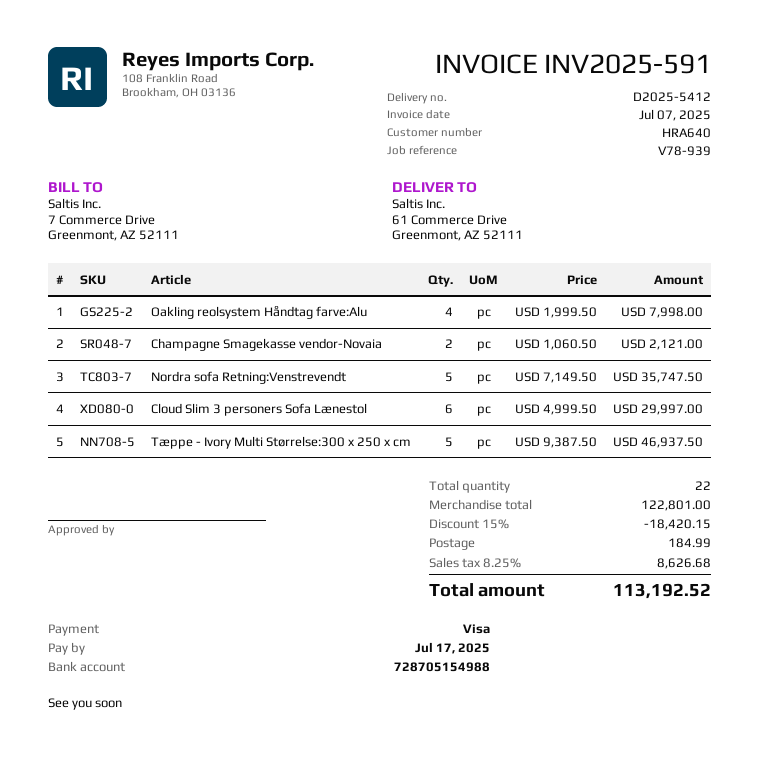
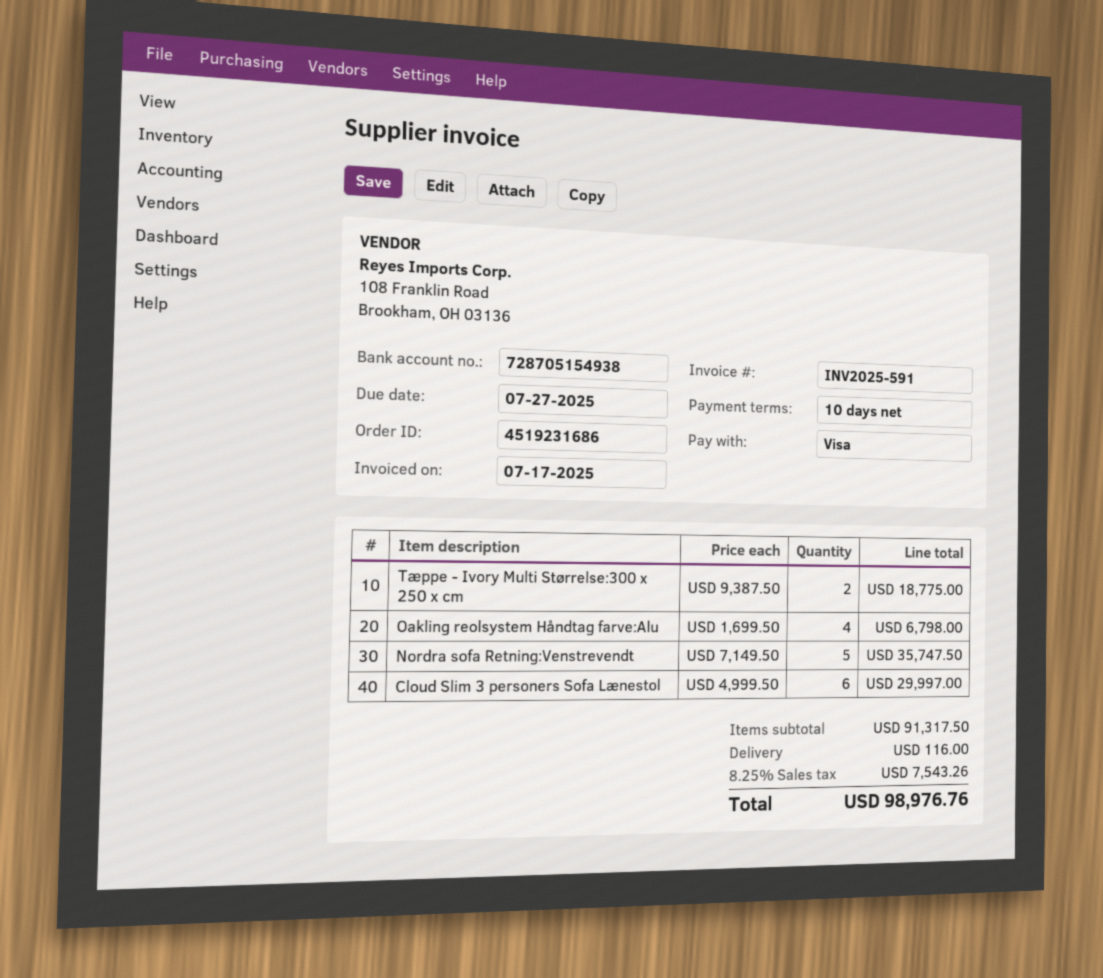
invoice date: 2025-07-07 -> 2025-07-17
due date: 2025-07-17 -> 2025-07-27
bank account: 728705154988 -> 728705154938
Oakling reolsystem Håndtag farve:Alu: 4 x 1999.50 = 7998.00 -> 4 x 1699.50 = 6798.00
Champagne Smagekasse vendor-Novaia: 2 x 1060.50 = 2121.00 -> none
Tæppe - Ivory Multi Størrelse:300 x 250 x cm: 5 x 9387.50 = 46937.50 -> 2 x 9387.50 = 18775.00
subtotal: 122801.00 -> 91317.50
discount: 15% = 18420.15 -> none
shipping: 184.99 -> 116.00
tax: 8.25% = 8626.68 -> 8.25% = 7543.26
total: 113192.52 -> 98976.76

